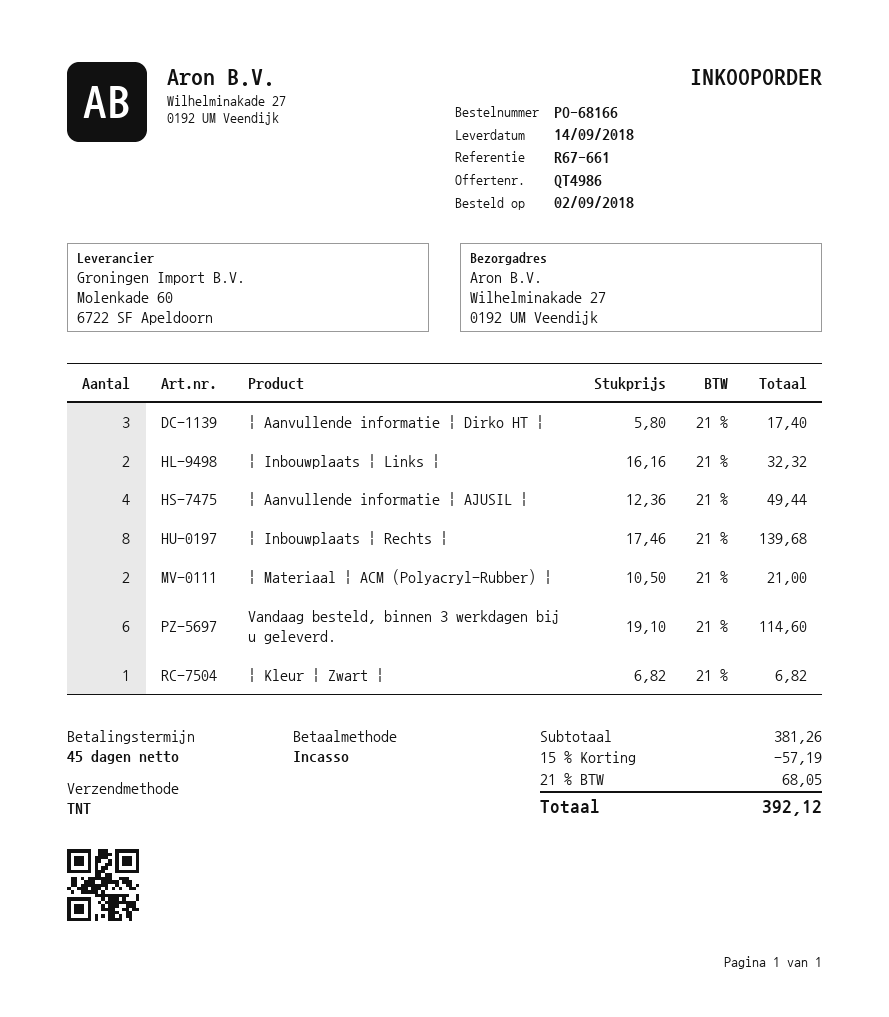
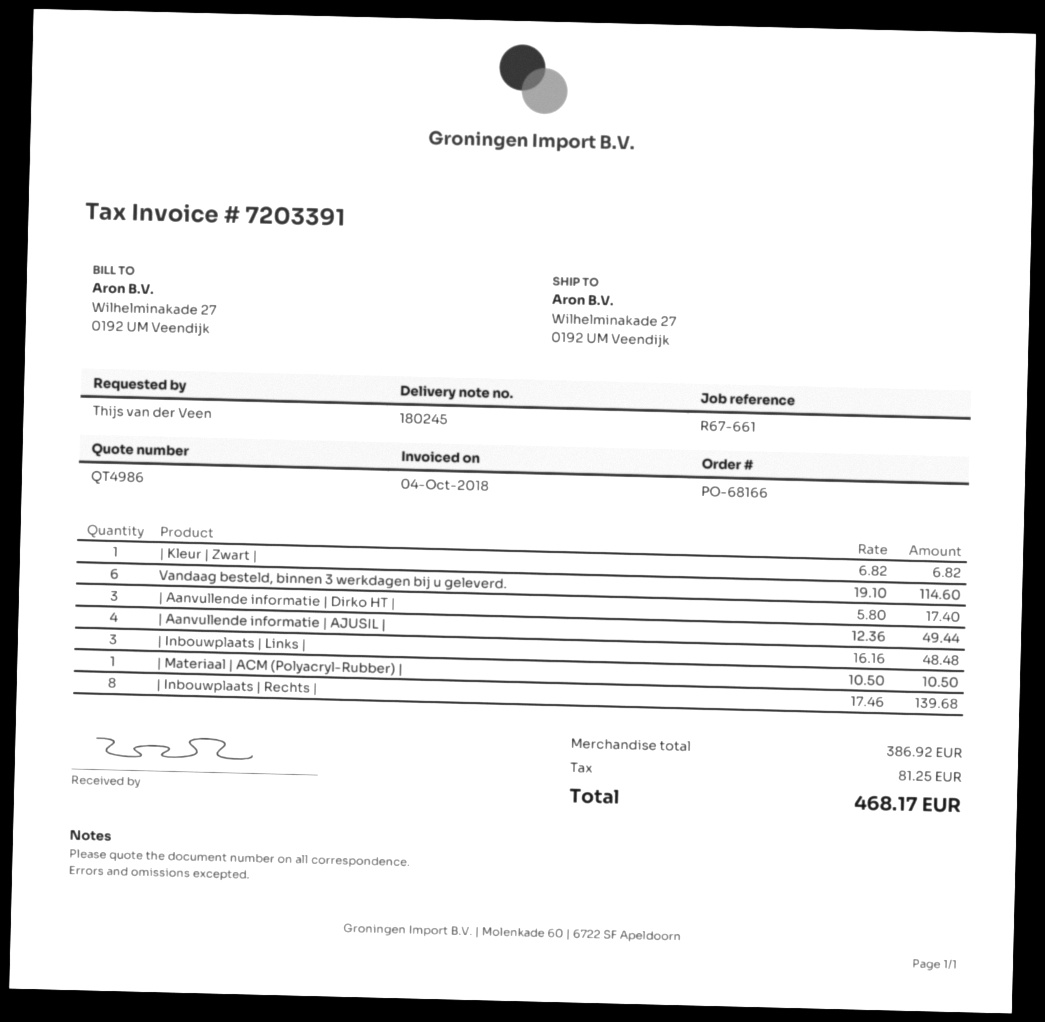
| Inbouwplaats | Links |: 2 x 16.16 = 32.32 -> 3 x 16.16 = 48.48
| Materiaal | ACM (Polyacryl-Rubber) |: 2 x 10.50 = 21.00 -> 1 x 10.50 = 10.50
subtotal: 381.26 -> 386.92
discount: 15% = 57.19 -> none
tax: 68.05 -> 81.25
total: 392.12 -> 468.17

